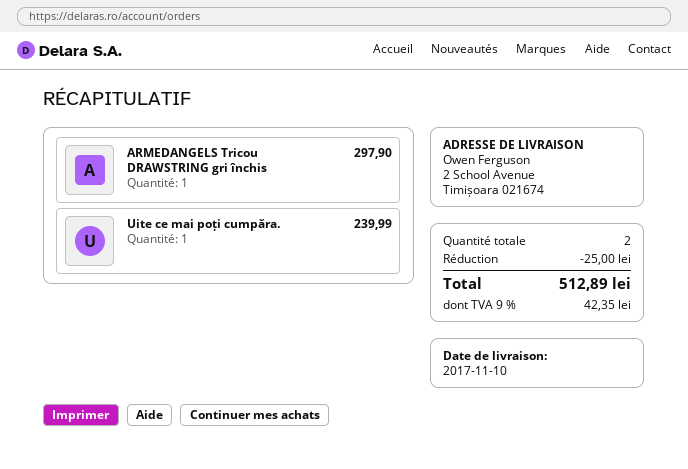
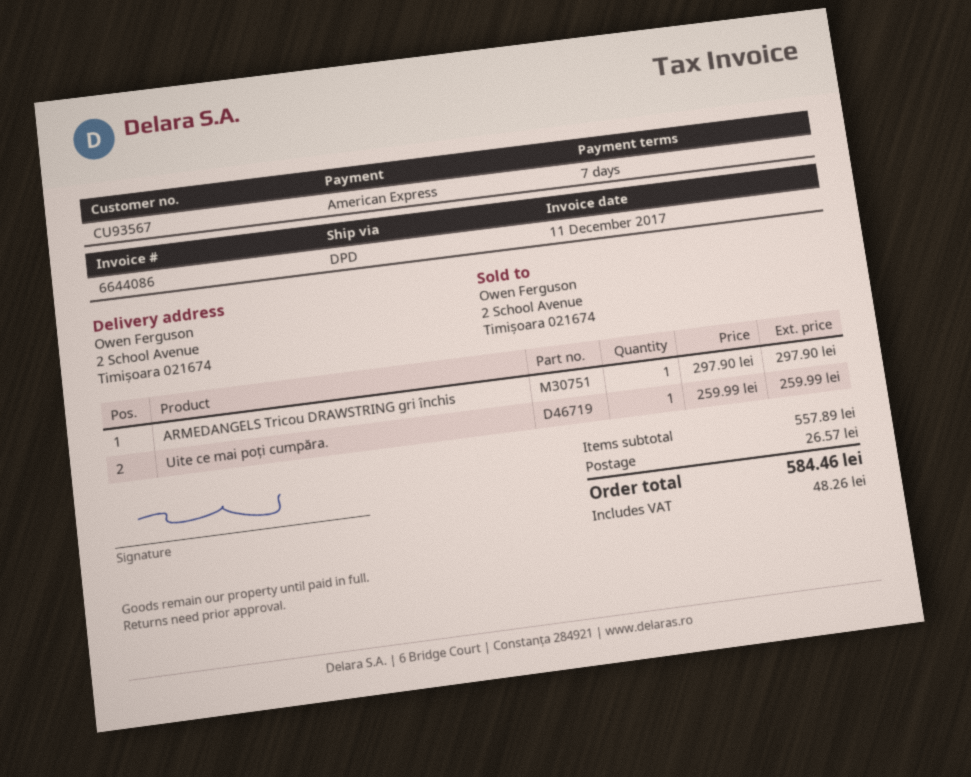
Uite ce mai poți cumpăra.: 1 for 239.99 -> 1 for 259.99
discount: 25.00 -> none
shipping: none -> 26.57
tax: 42.35 -> 48.26
total: 512.89 -> 584.46

